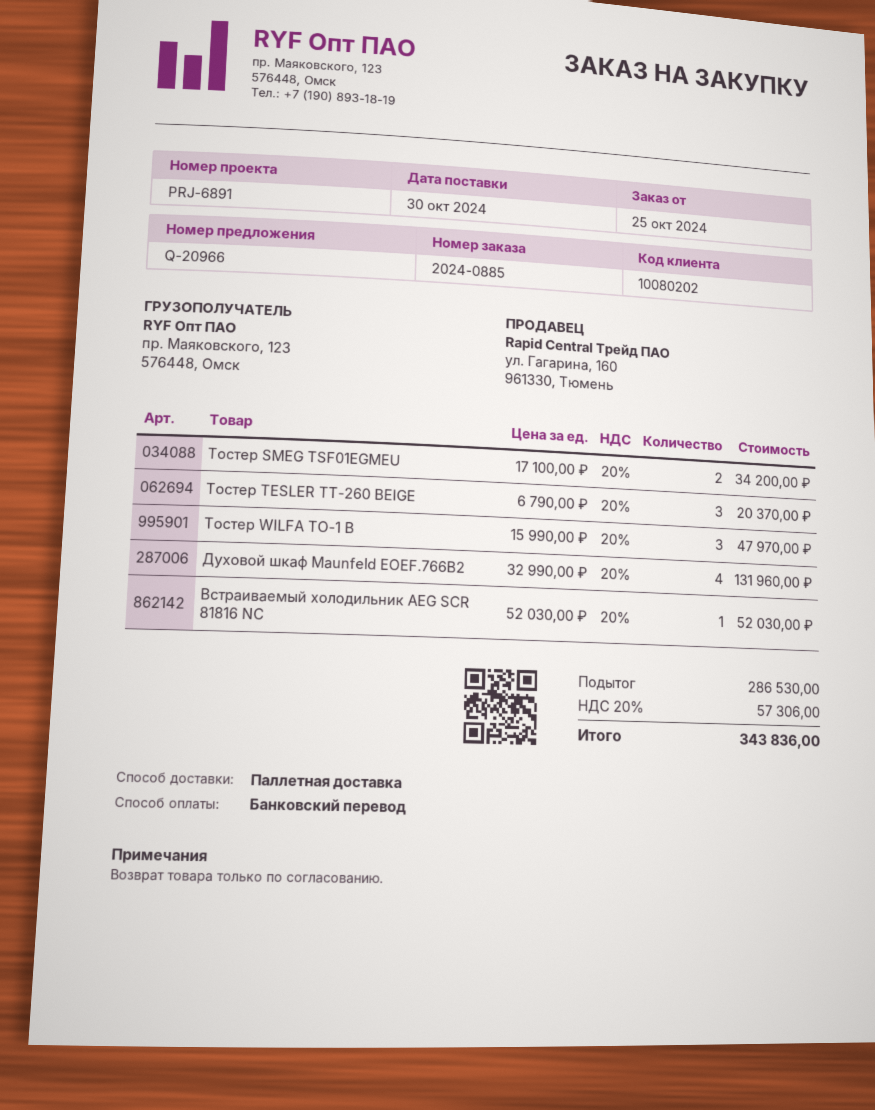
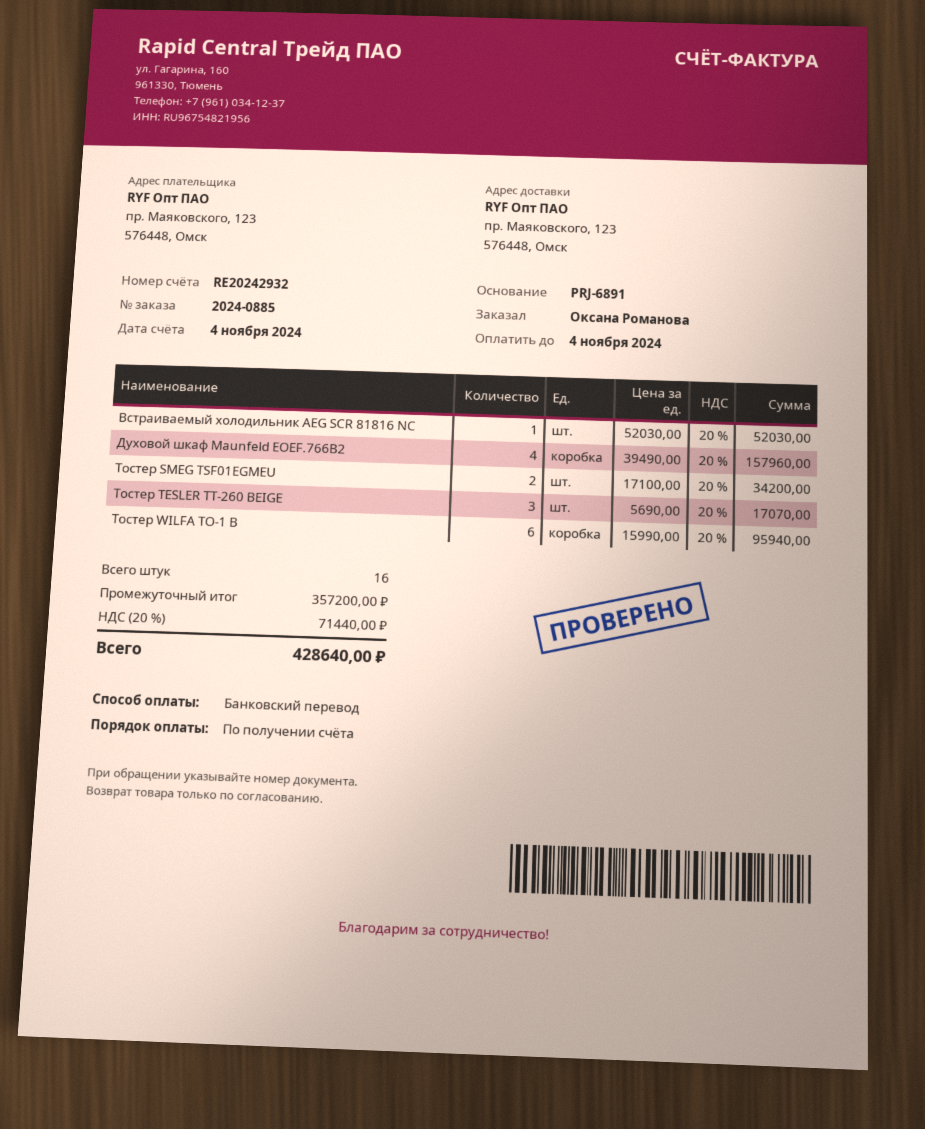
Тостер TESLER TT-260 BEIGE: 3 x 6790.00 = 20370.00 -> 3 x 5690.00 = 17070.00
Тостер WILFA TO-1 B: 3 x 15990.00 = 47970.00 -> 6 x 15990.00 = 95940.00
Духовой шкаф Maunfeld EOEF.766B2: 4 x 32990.00 = 131960.00 -> 4 x 39490.00 = 157960.00
subtotal: 286530.00 -> 357200.00
tax: 20% = 57306.00 -> 20% = 71440.00
total: 343836.00 -> 428640.00

